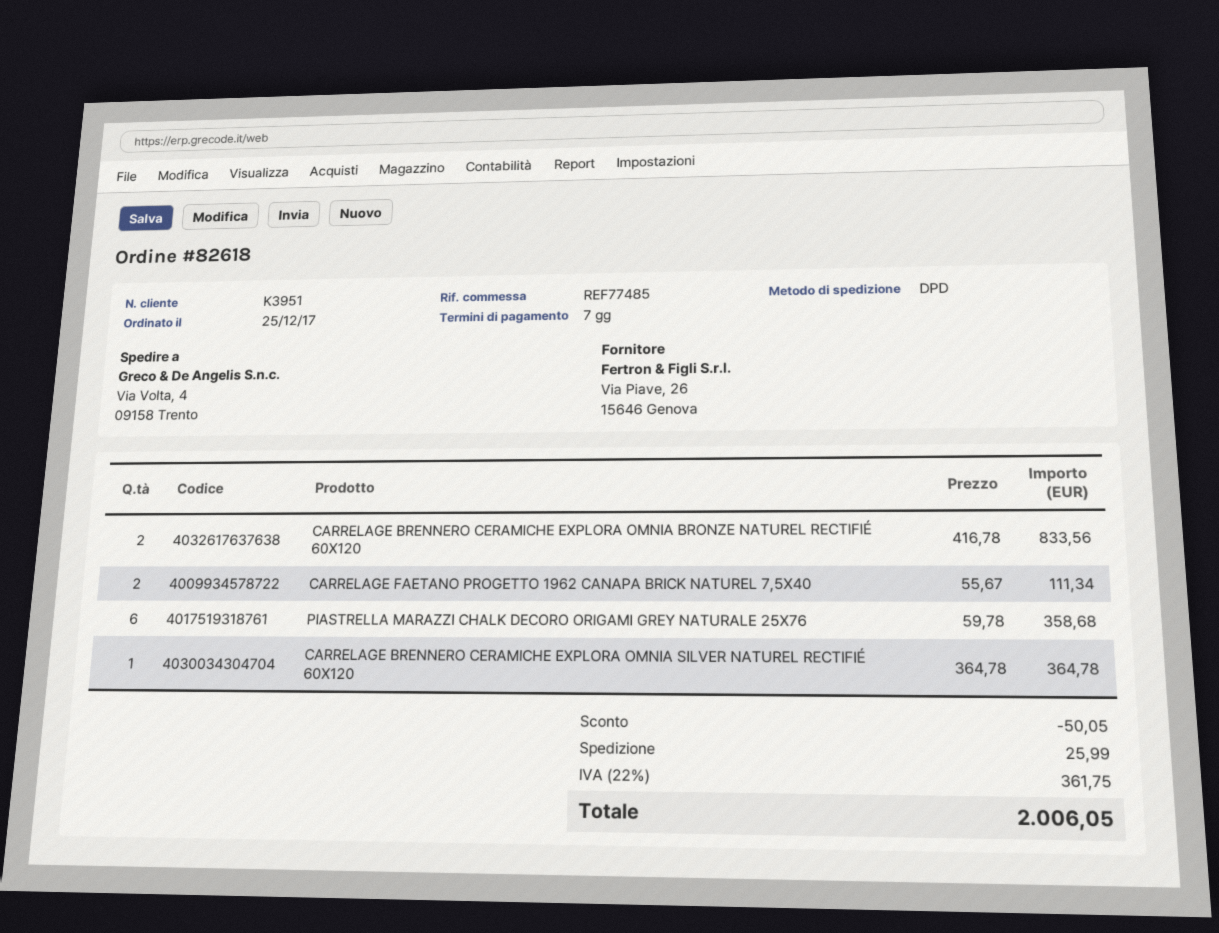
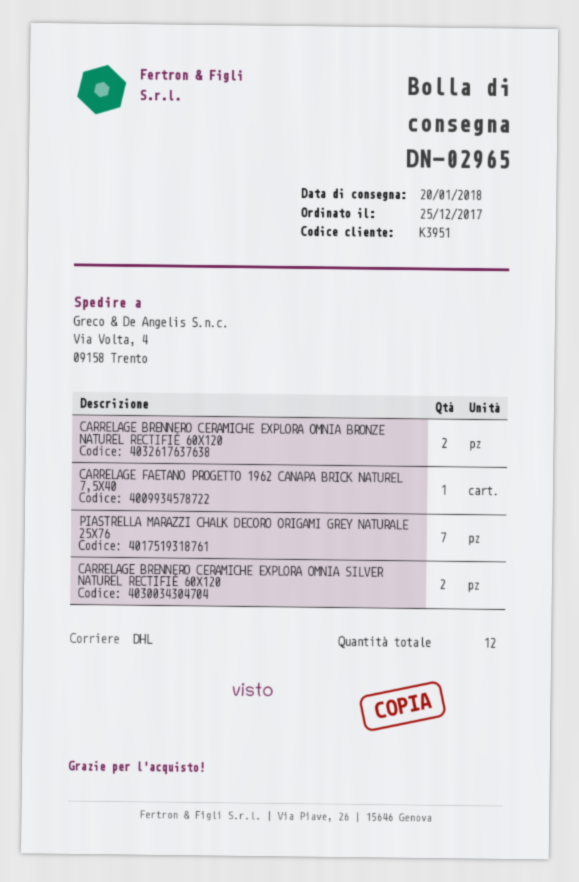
shipping method: DPD -> DHL
CARRELAGE FAETANO PROGETTO 1962 CANAPA BRICK NATUREL 7,5X40: 2 -> 1
PIASTRELLA MARAZZI CHALK DECORO ORIGAMI GREY NATURALE 25X76: 6 -> 7
CARRELAGE BRENNERO CERAMICHE EXPLORA OMNIA SILVER NATUREL RECTIFIÉ 60X120: 1 -> 2

